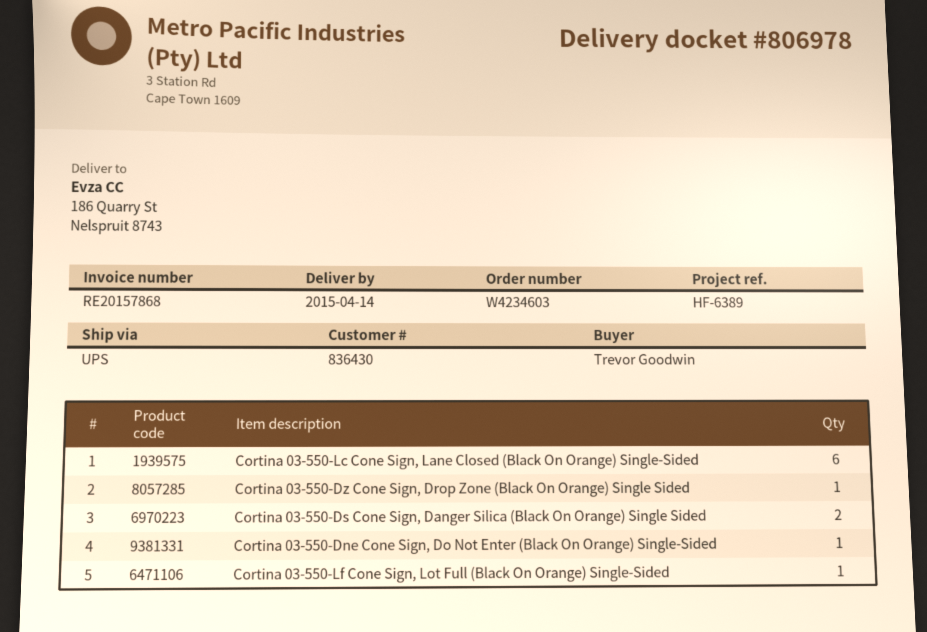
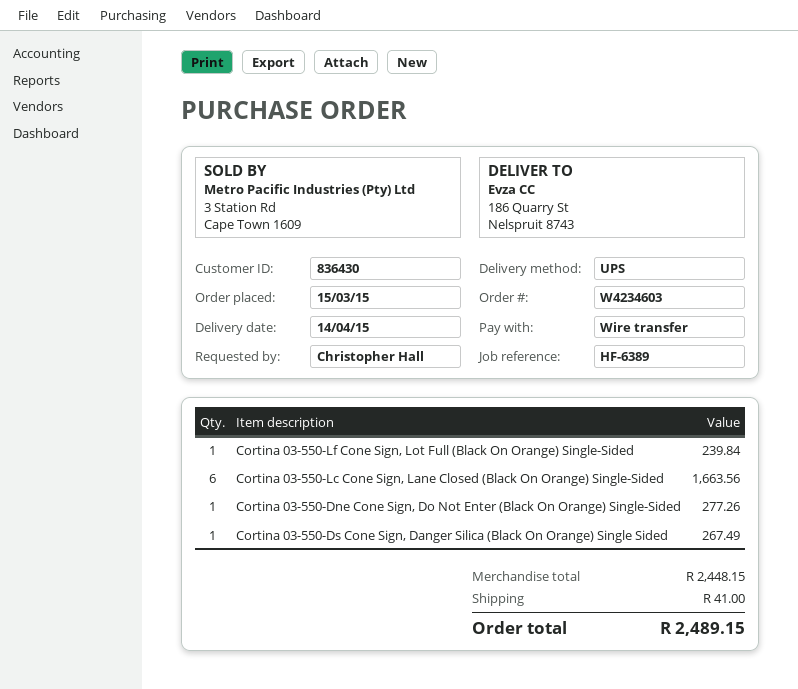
ordered by: Trevor Goodwin -> Christopher Hall
Cortina 03-550-Dz Cone Sign, Drop Zone (Black On Orange) Single Sided: 1 -> none
Cortina 03-550-Ds Cone Sign, Danger Silica (Black On Orange) Single Sided: 2 -> 1

